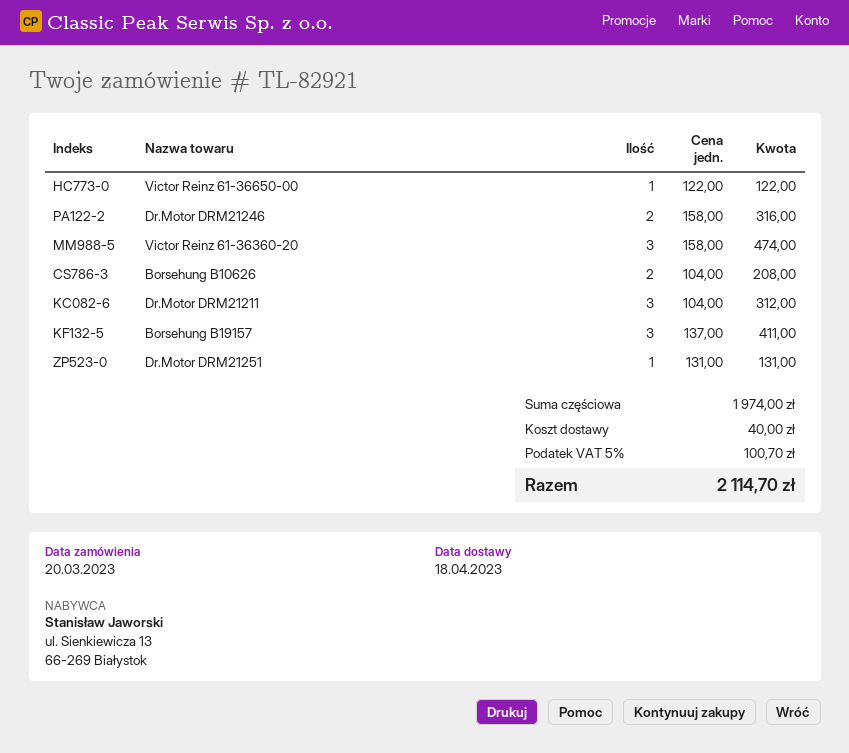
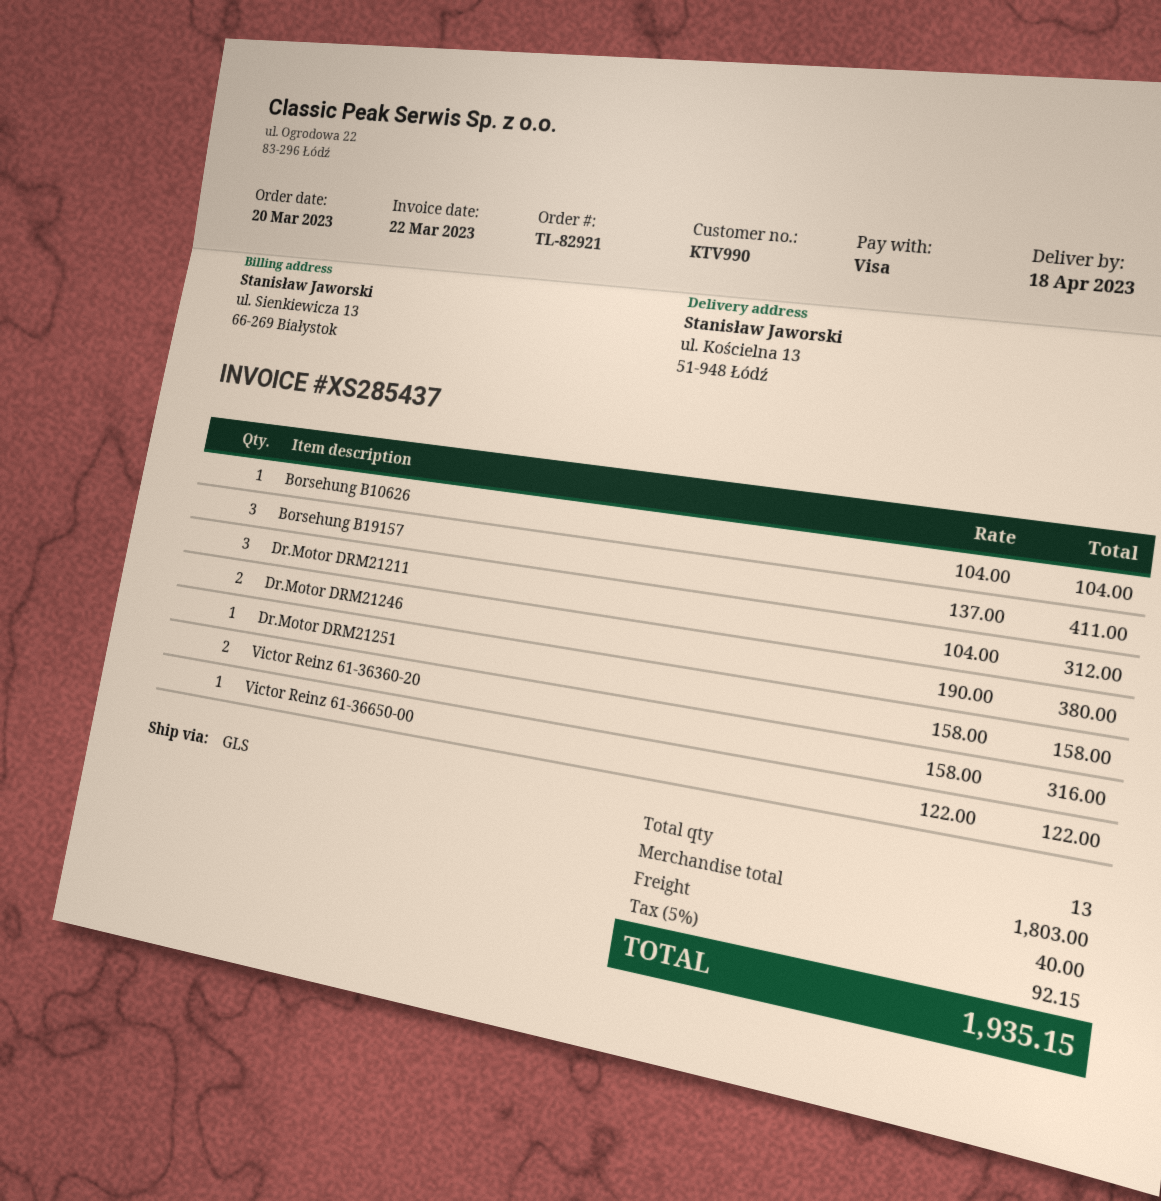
Dr.Motor DRM21246: 2 x 158.00 = 316.00 -> 2 x 190.00 = 380.00
Victor Reinz 61-36360-20: 3 x 158.00 = 474.00 -> 2 x 158.00 = 316.00
Borsehung B10626: 2 x 104.00 = 208.00 -> 1 x 104.00 = 104.00
Dr.Motor DRM21251: 1 x 131.00 = 131.00 -> 1 x 158.00 = 158.00
subtotal: 1974.00 -> 1803.00
tax: 5% = 100.70 -> 5% = 92.15
total: 2114.70 -> 1935.15

